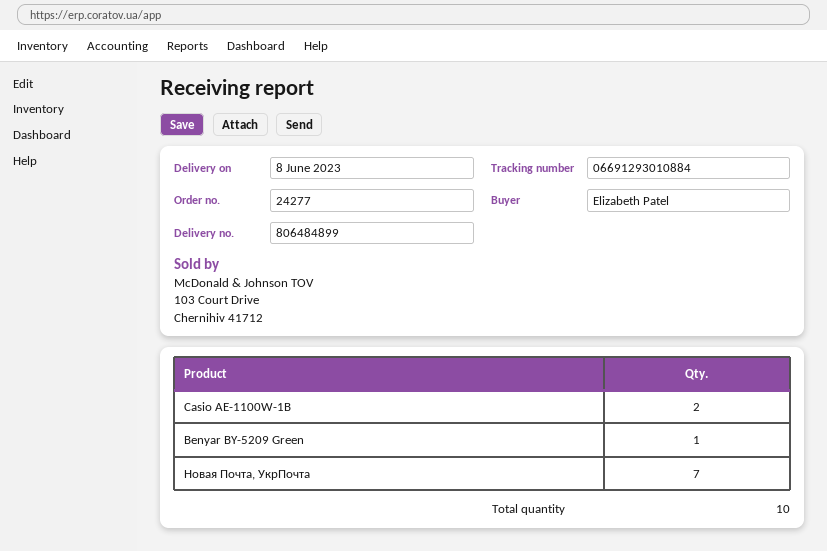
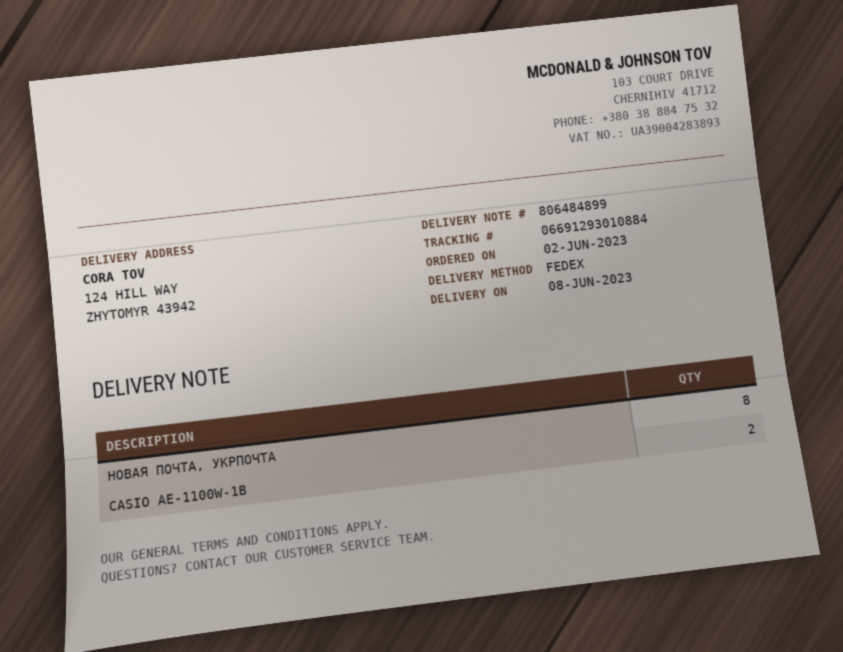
Benyar BY-5209 Green: 1 -> none
Новая Почта, УкрПочта: 7 -> 8

